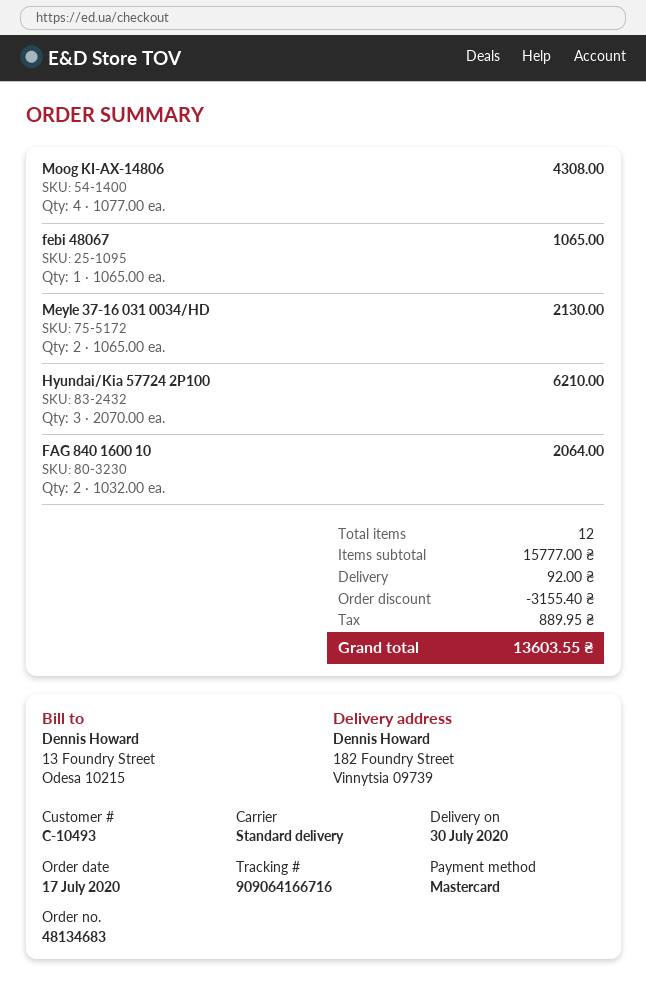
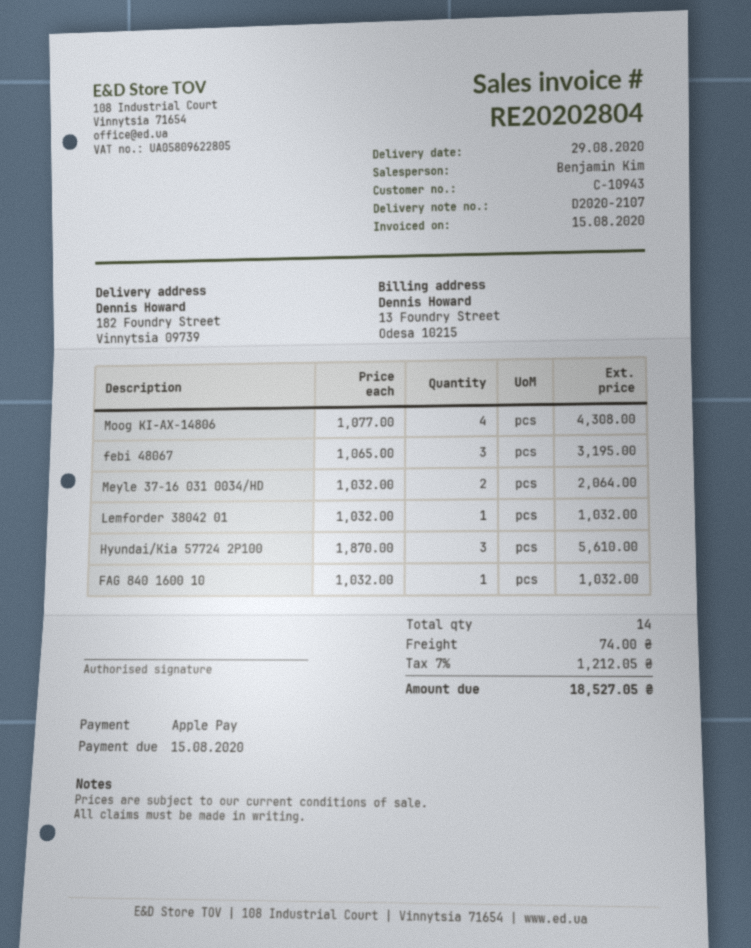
delivery date: 2020-07-30 -> 2020-08-29
customer number: C-10493 -> C-10943
payment method: Mastercard -> Apple Pay
febi 48067: 1 x 1065.00 = 1065.00 -> 3 x 1065.00 = 3195.00
Meyle 37-16 031 0034/HD: 2 x 1065.00 = 2130.00 -> 2 x 1032.00 = 2064.00
Hyundai/Kia 57724 2P100: 3 x 2070.00 = 6210.00 -> 3 x 1870.00 = 5610.00
FAG 840 1600 10: 2 x 1032.00 = 2064.00 -> 1 x 1032.00 = 1032.00
Lemforder 38042 01: none -> 1 x 1032.00 = 1032.00
total quantity: 12 -> 14
discount: 3155.40 -> none
shipping: 92.00 -> 74.00
tax: 889.95 -> 1212.05
total: 13603.55 -> 18527.05

